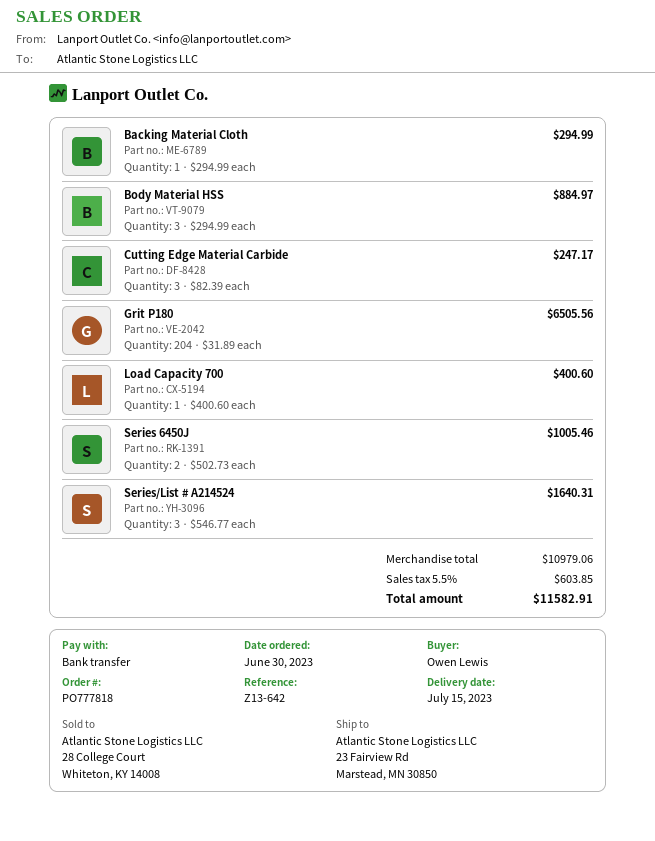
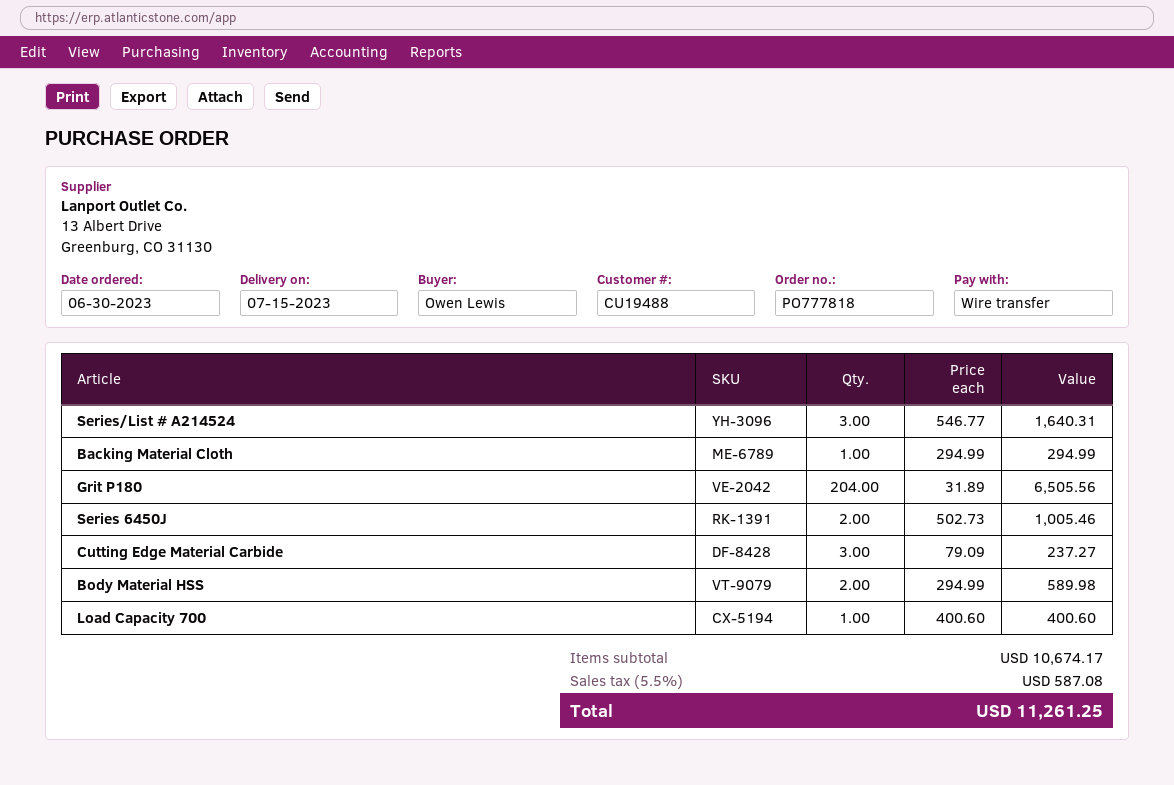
Body Material HSS: 3 x 294.99 = 884.97 -> 2 x 294.99 = 589.98
Cutting Edge Material Carbide: 3 x 82.39 = 247.17 -> 3 x 79.09 = 237.27
subtotal: 10979.06 -> 10674.17
tax: 5.5% = 603.85 -> 5.5% = 587.08
total: 11582.91 -> 11261.25

